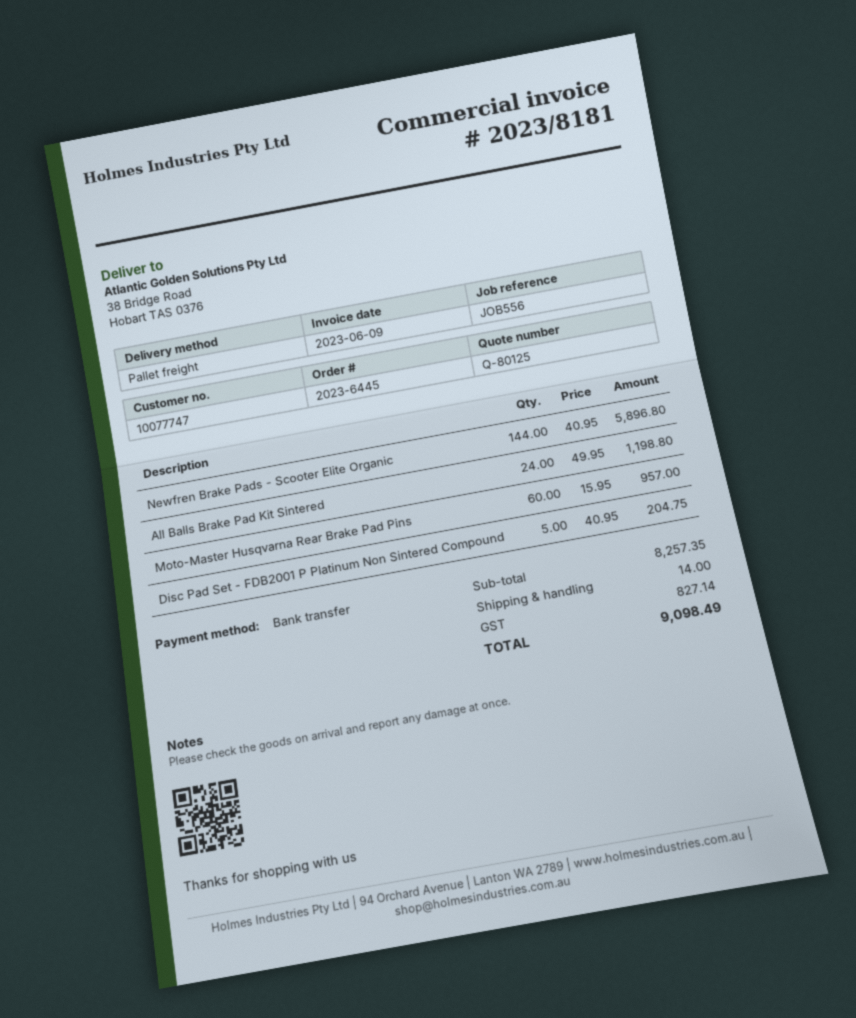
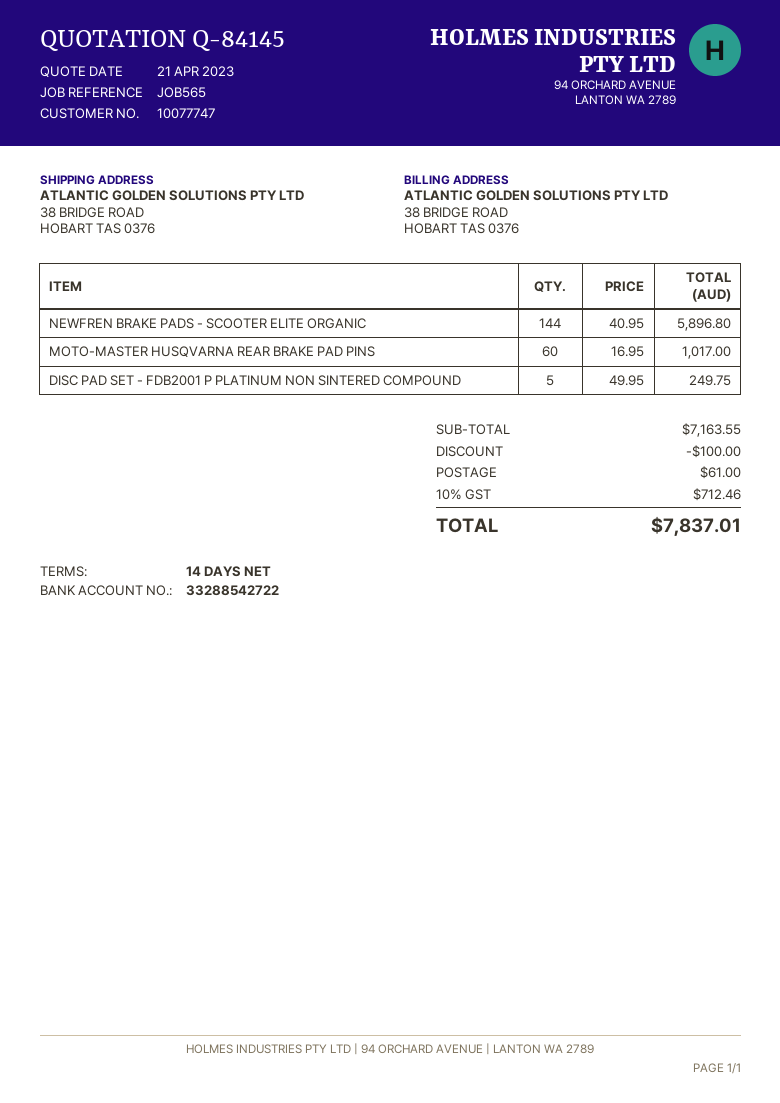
quote number: Q-80125 -> Q-84145
reference: JOB556 -> JOB565
All Balls Brake Pad Kit Sintered: 24 x 49.95 = 1198.80 -> none
Moto-Master Husqvarna Rear Brake Pad Pins: 60 x 15.95 = 957.00 -> 60 x 16.95 = 1017.00
Disc Pad Set - FDB2001 P Platinum Non Sintered Compound: 5 x 40.95 = 204.75 -> 5 x 49.95 = 249.75
subtotal: 8257.35 -> 7163.55
discount: none -> 100.00
shipping: 14.00 -> 61.00
tax: 827.14 -> 712.46
total: 9098.49 -> 7837.01

